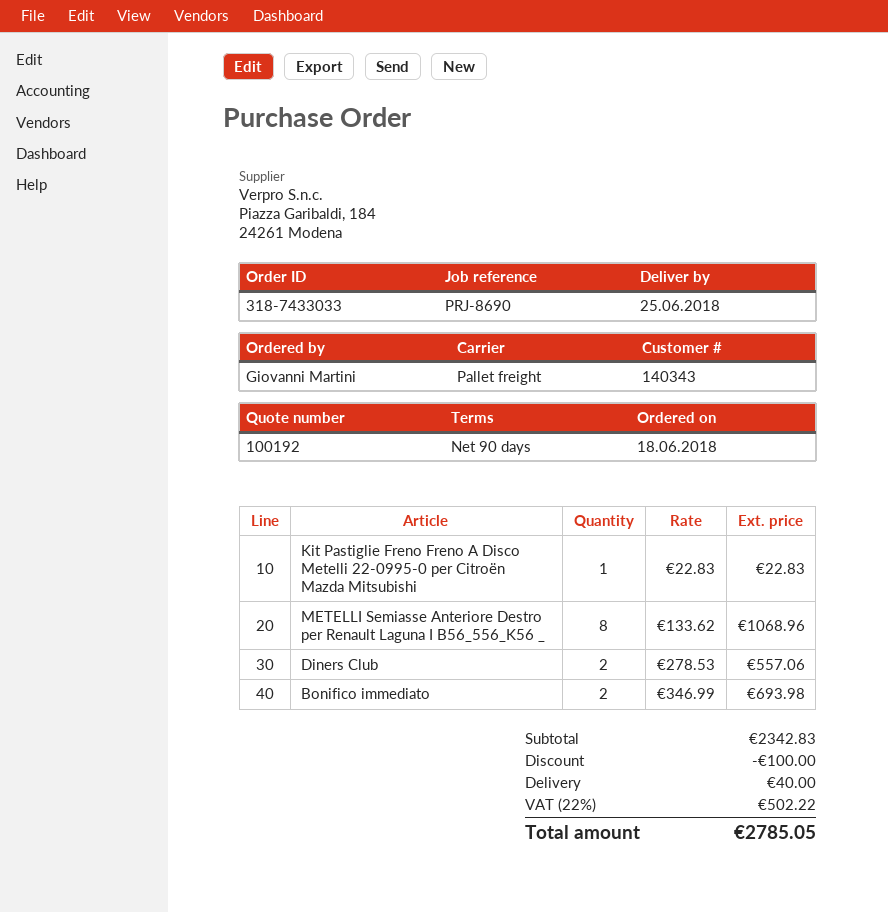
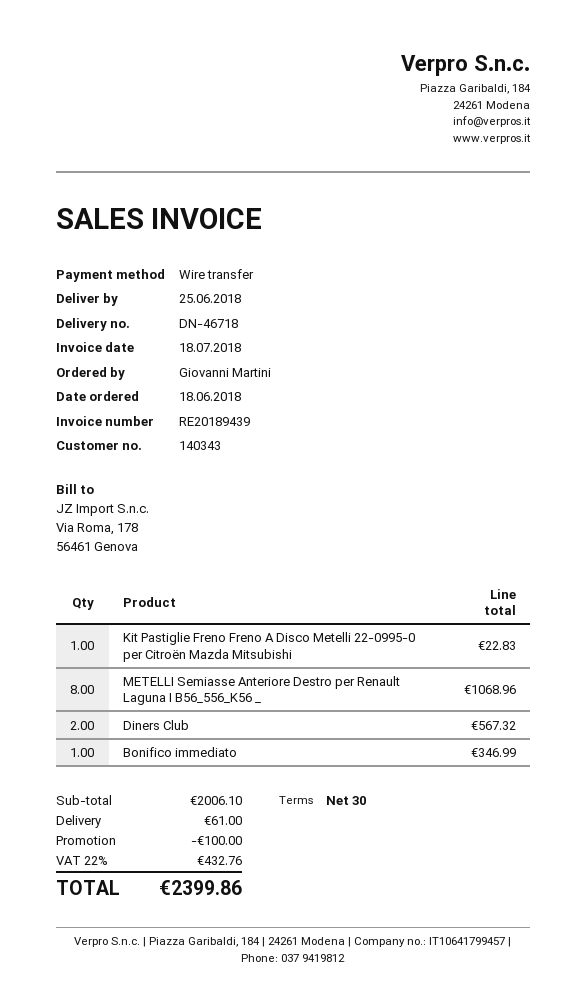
payment terms: 90 days -> 30 days
Diners Club: 2 for 557.06 -> 2 for 567.32
Bonifico immediato: 2 for 693.98 -> 1 for 346.99
subtotal: 2342.83 -> 2006.10
shipping: 40.00 -> 61.00
tax: 22% = 502.22 -> 22% = 432.76
total: 2785.05 -> 2399.86

